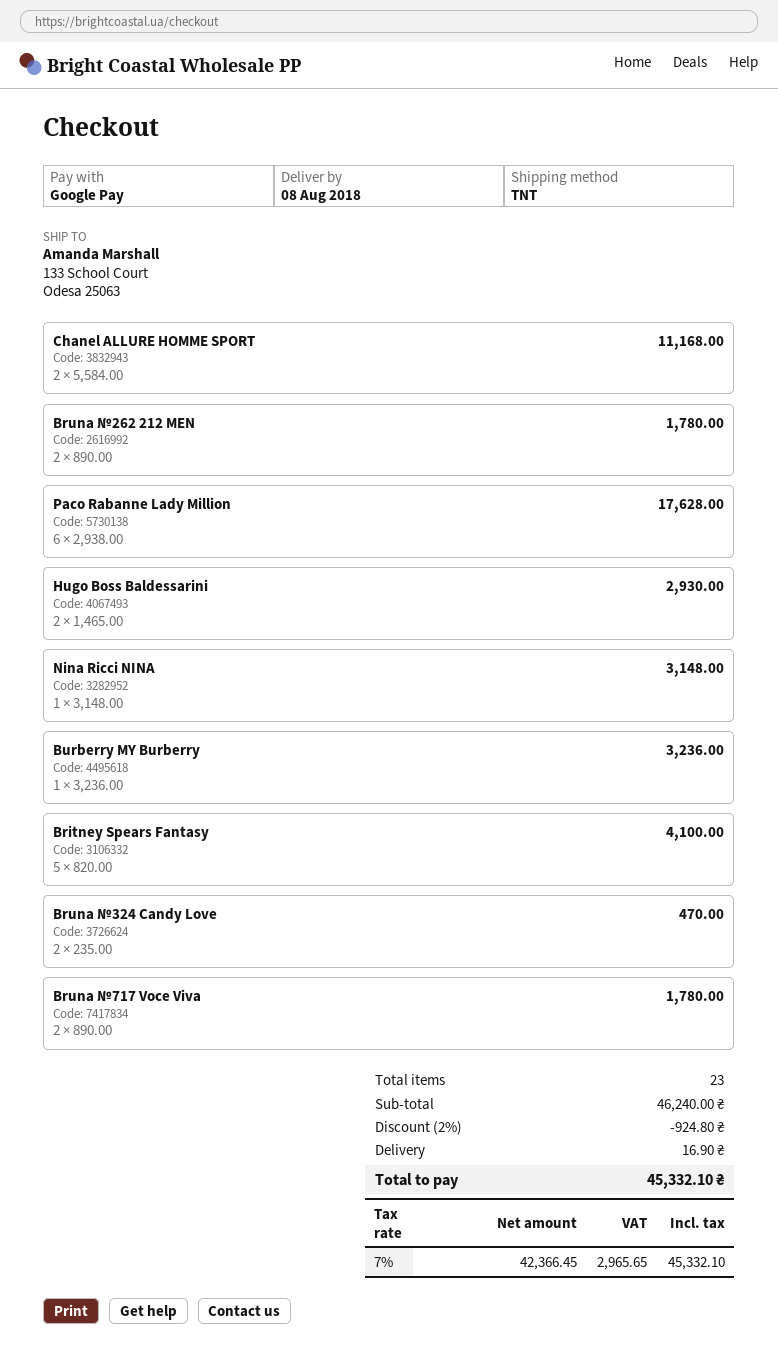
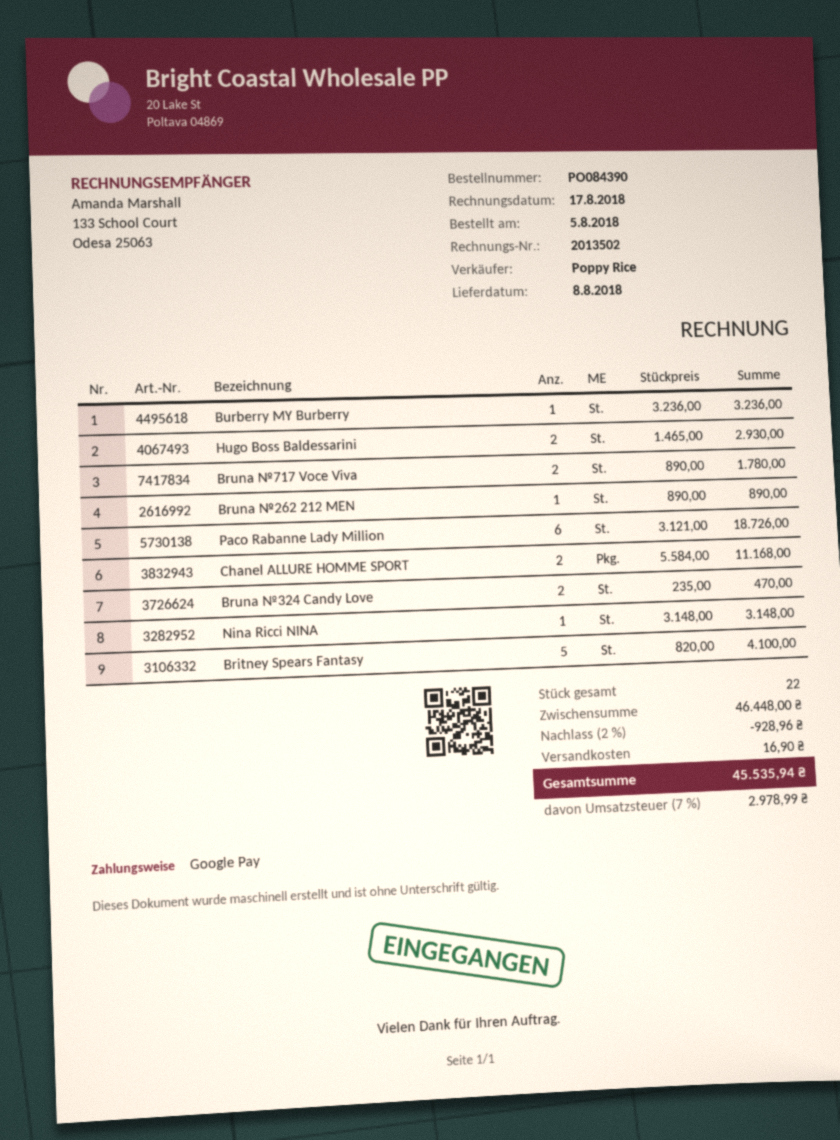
Bruna №262 212 MEN: 2 x 890.00 = 1780.00 -> 1 x 890.00 = 890.00
Paco Rabanne Lady Million: 6 x 2938.00 = 17628.00 -> 6 x 3121.00 = 18726.00
total quantity: 23 -> 22
subtotal: 46240.00 -> 46448.00
discount: 2% = 924.80 -> 2% = 928.96
tax: 7% = 2965.65 -> 7% = 2978.99
total: 45332.10 -> 45535.94

